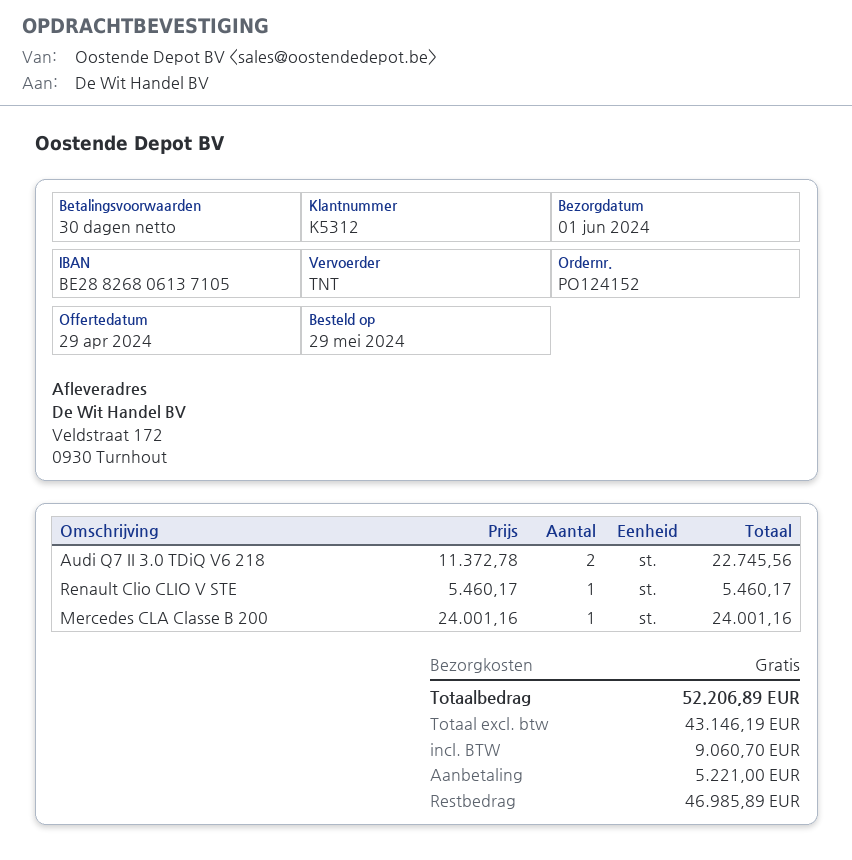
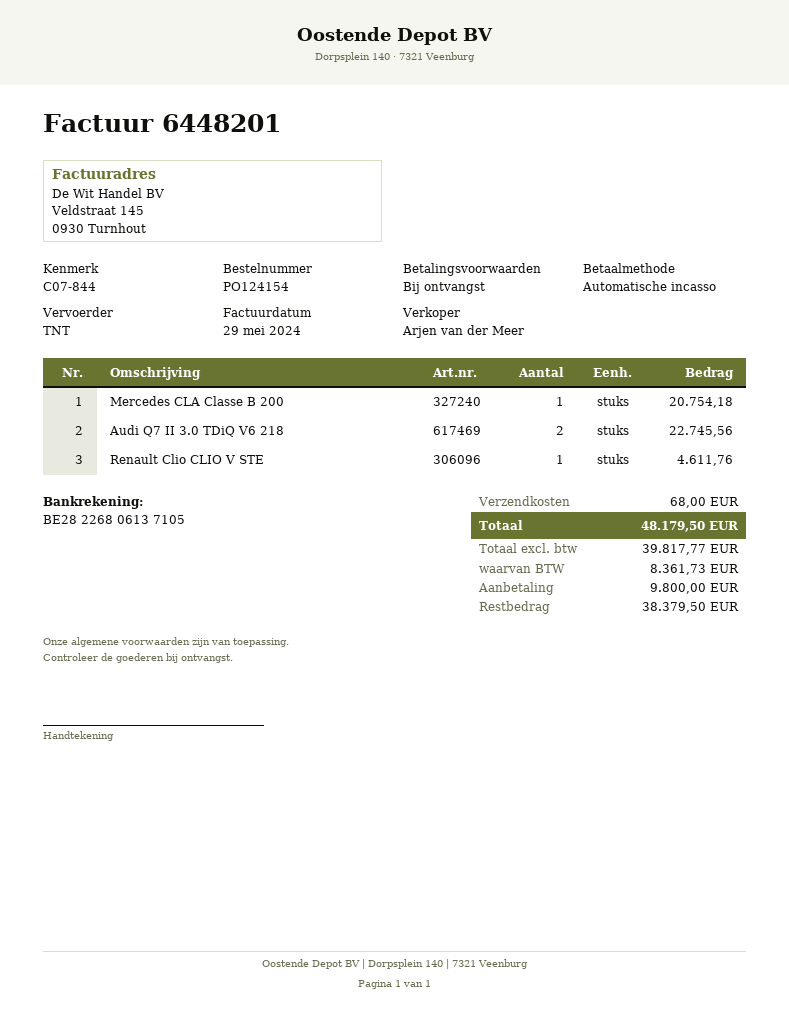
order number: PO124152 -> PO124154
payment terms: 30 days -> on receipt
bank account: BE28826806137105 -> BE28226806137105
Renault Clio CLIO V STE: 1 for 5460.17 -> 1 for 4611.76
Mercedes CLA Classe B 200: 1 for 24001.16 -> 1 for 20754.18
shipping: 0.00 -> 68.00
net: 43146.19 -> 39817.77
tax: 9060.70 -> 8361.73
total: 52206.89 -> 48179.50
deposit: 5221.00 -> 9800.00
balance: 46985.89 -> 38379.50

